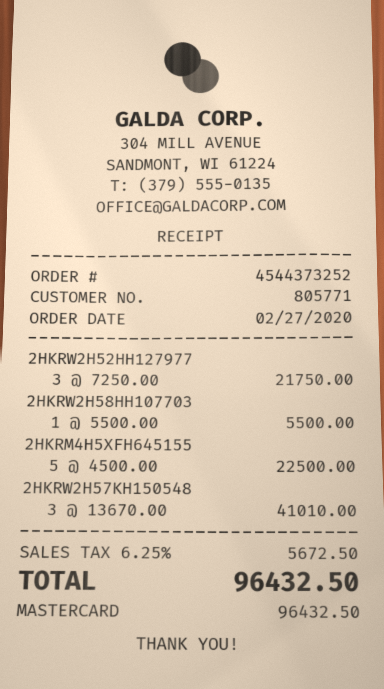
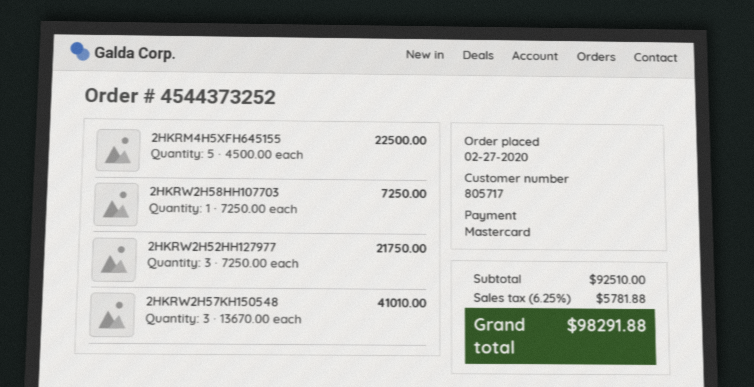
customer number: 805771 -> 805717
2HKRW2H58HH107703: 1 x 5500.00 = 5500.00 -> 1 x 7250.00 = 7250.00
tax: 6.25% = 5672.50 -> 6.25% = 5781.88
total: 96432.50 -> 98291.88

